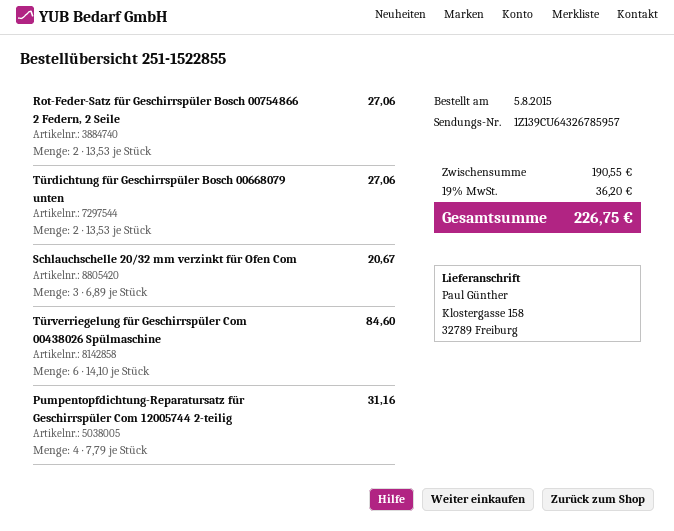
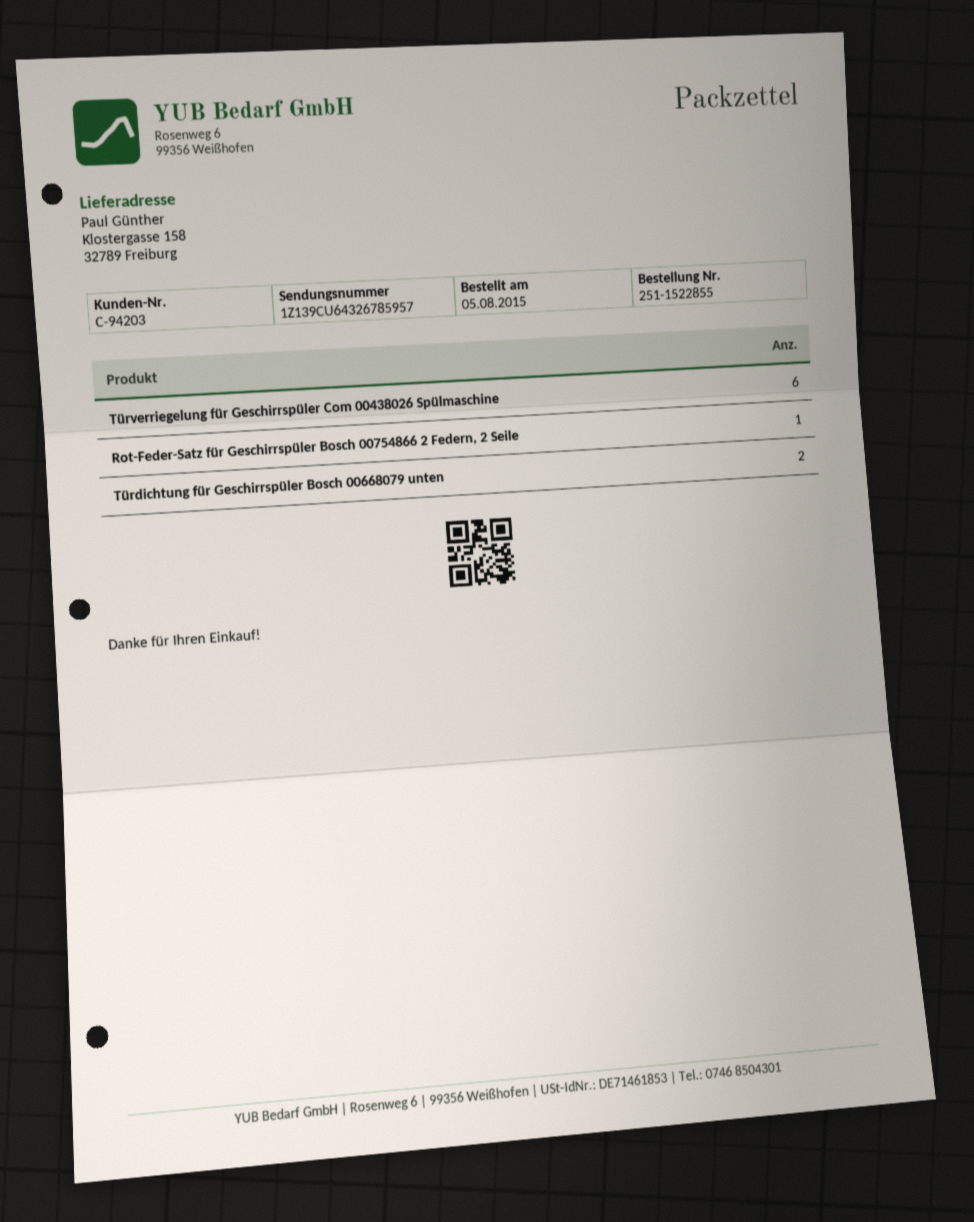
Rot-Feder-Satz für Geschirrspüler Bosch 00754866 2 Federn, 2 Seile: 2 -> 1
Schlauchschelle 20/32 mm verzinkt für Ofen Com: 3 -> none
Pumpentopfdichtung-Reparatursatz für Geschirrspüler Com 12005744 2-teilig: 4 -> none

